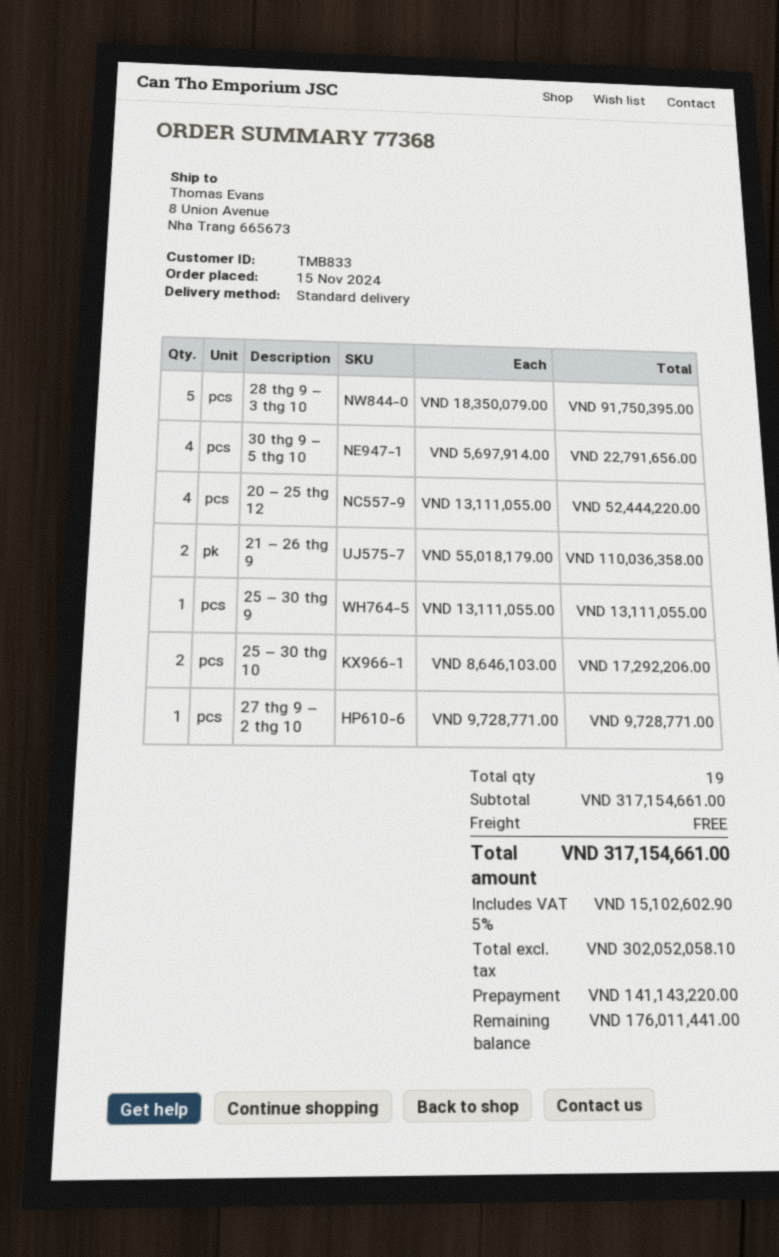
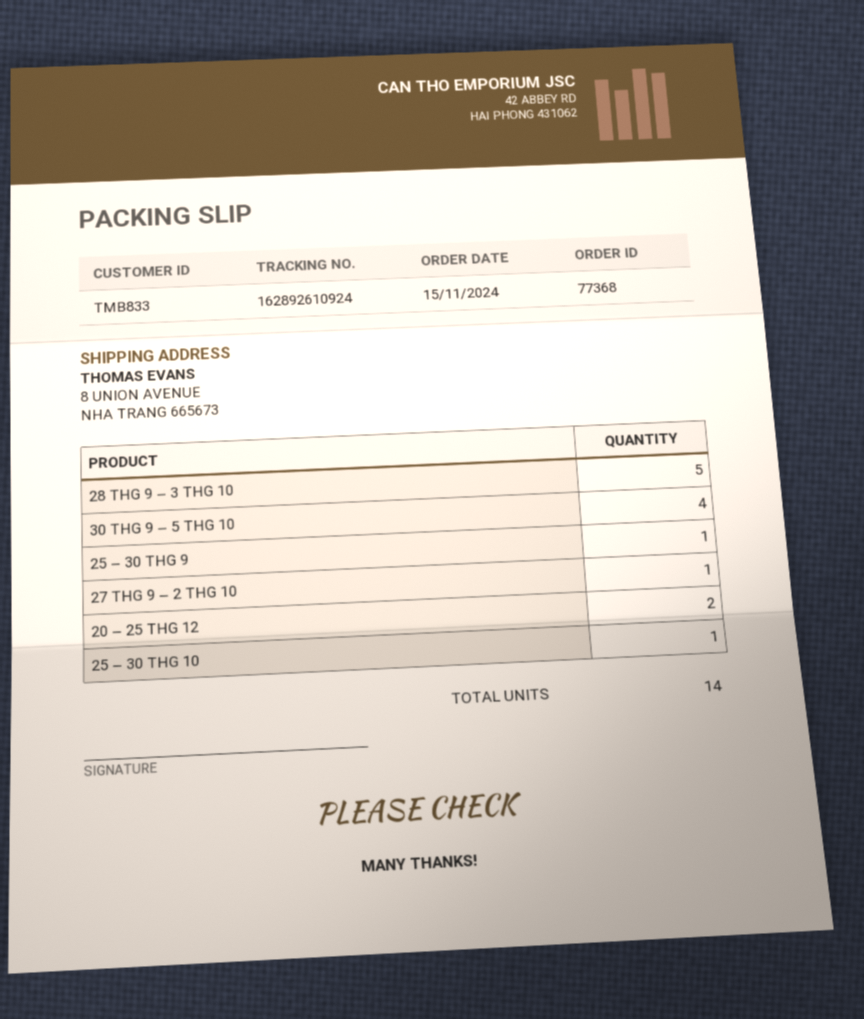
20 – 25 thg 12: 4 -> 2
21 – 26 thg 9: 2 -> none
25 – 30 thg 10: 2 -> 1
total quantity: 19 -> 14

